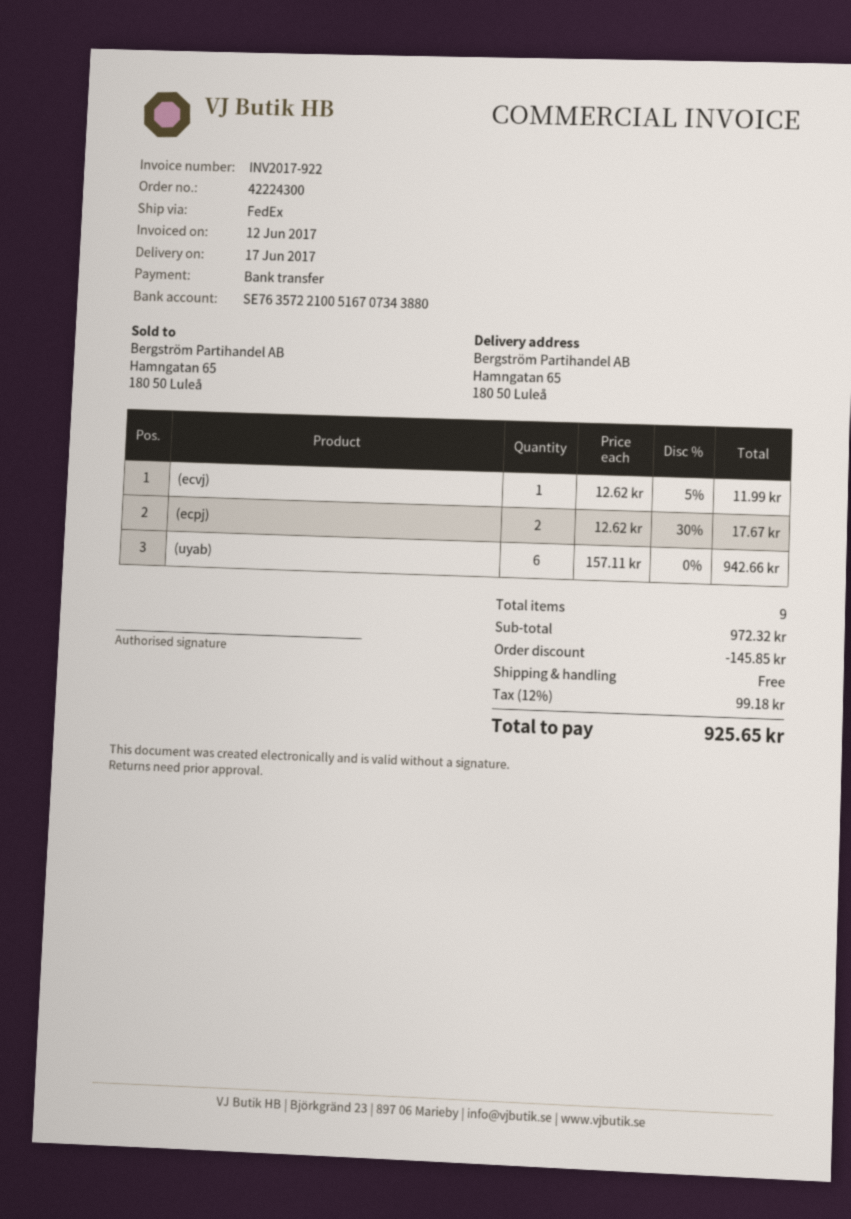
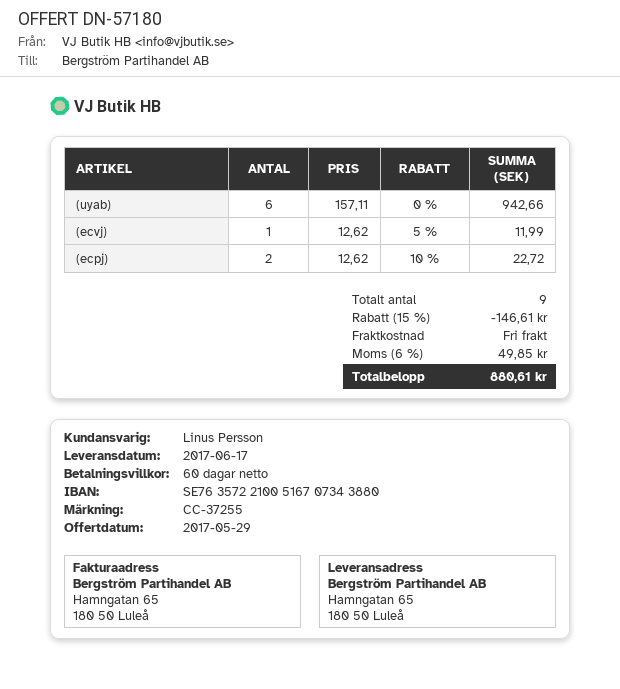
(ecpj): 2 x 12.62 - 30% = 17.67 -> 2 x 12.62 - 10% = 22.72
discount: 145.85 -> 146.61
tax: 12% = 99.18 -> 6% = 49.85
total: 925.65 -> 880.61

